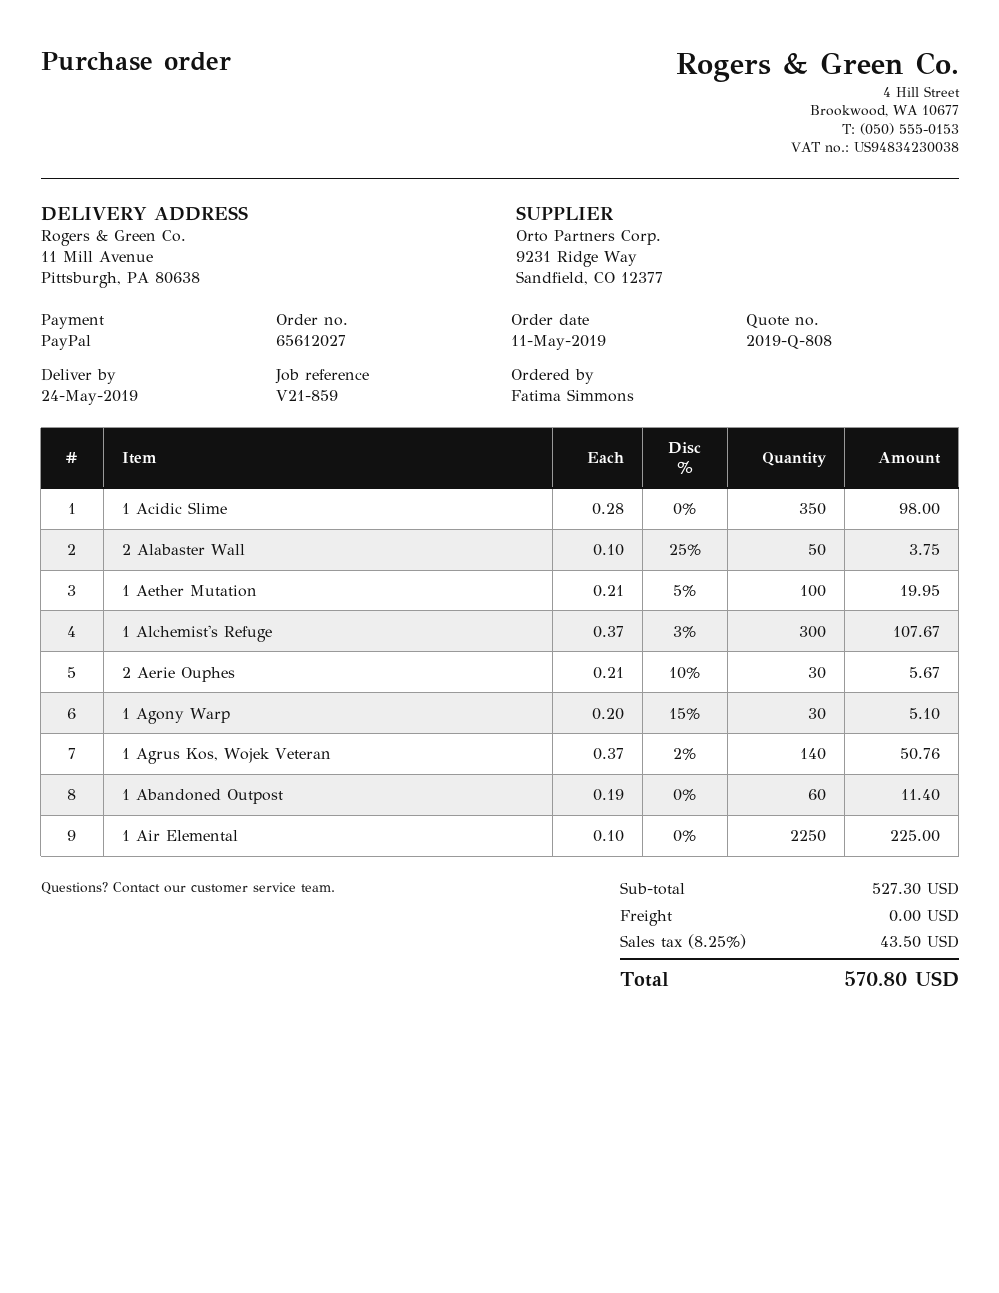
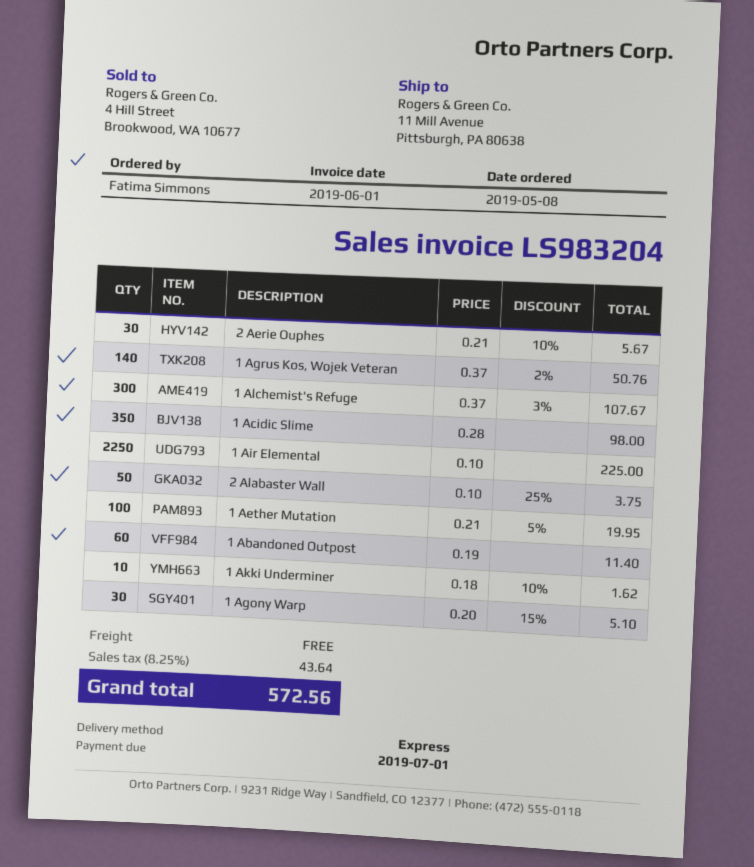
order date: 2019-05-11 -> 2019-05-08
1 Akki Underminer: none -> 10 x 0.18 - 10% = 1.62
tax: 8.25% = 43.50 -> 8.25% = 43.64
total: 570.80 -> 572.56

